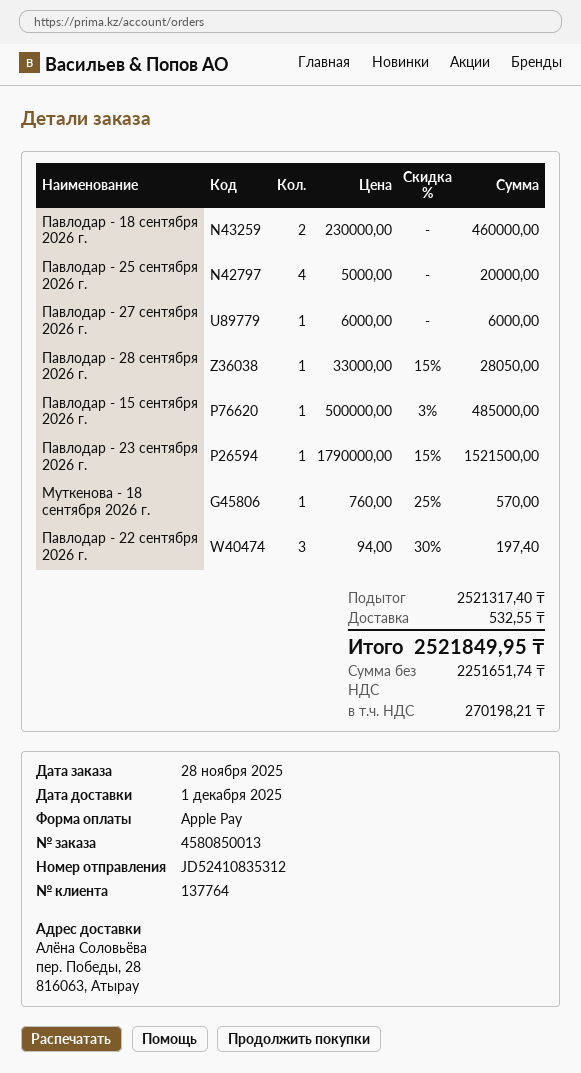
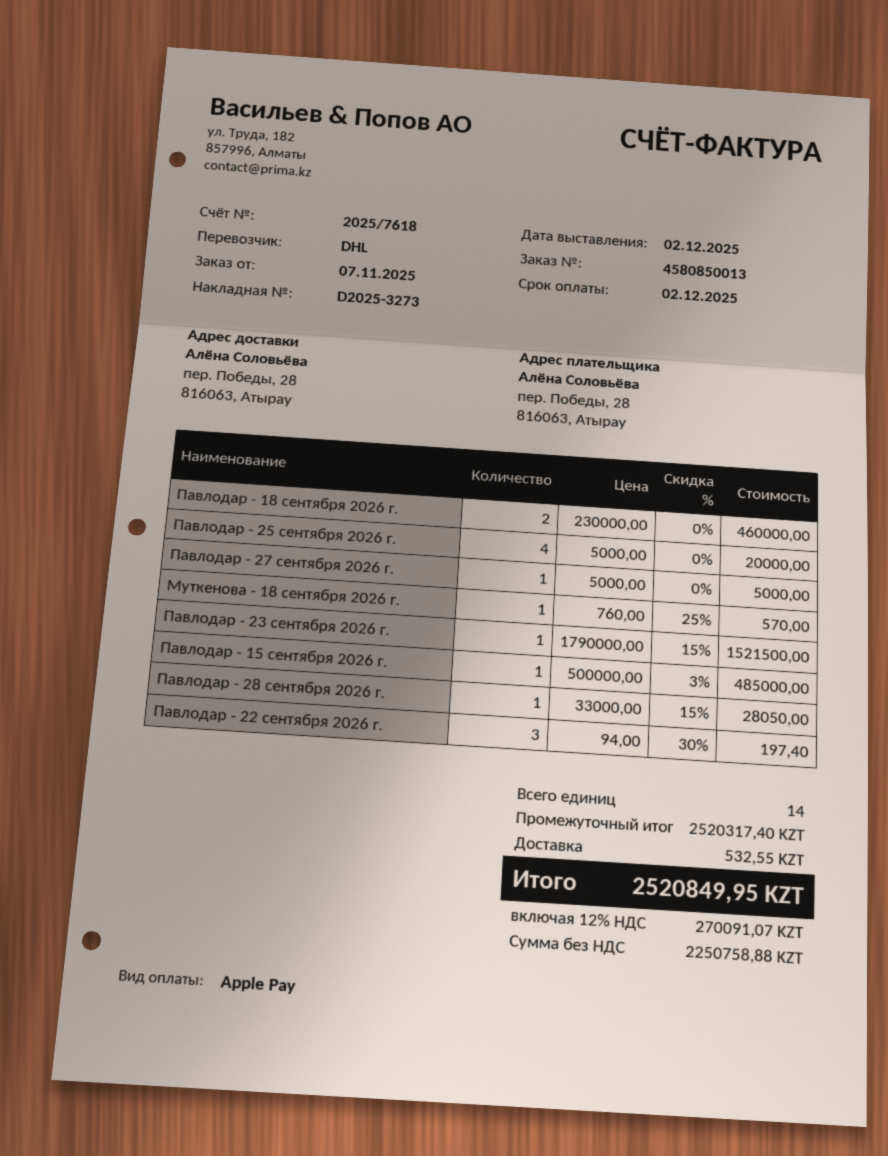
order date: 2025-11-28 -> 2025-11-07
Павлодар - 27 сентября 2026 г.: 1 x 6000.00 = 6000.00 -> 1 x 5000.00 = 5000.00
subtotal: 2521317.40 -> 2520317.40
net: 2251651.74 -> 2250758.88
tax: 270198.21 -> 270091.07
total: 2521849.95 -> 2520849.95

